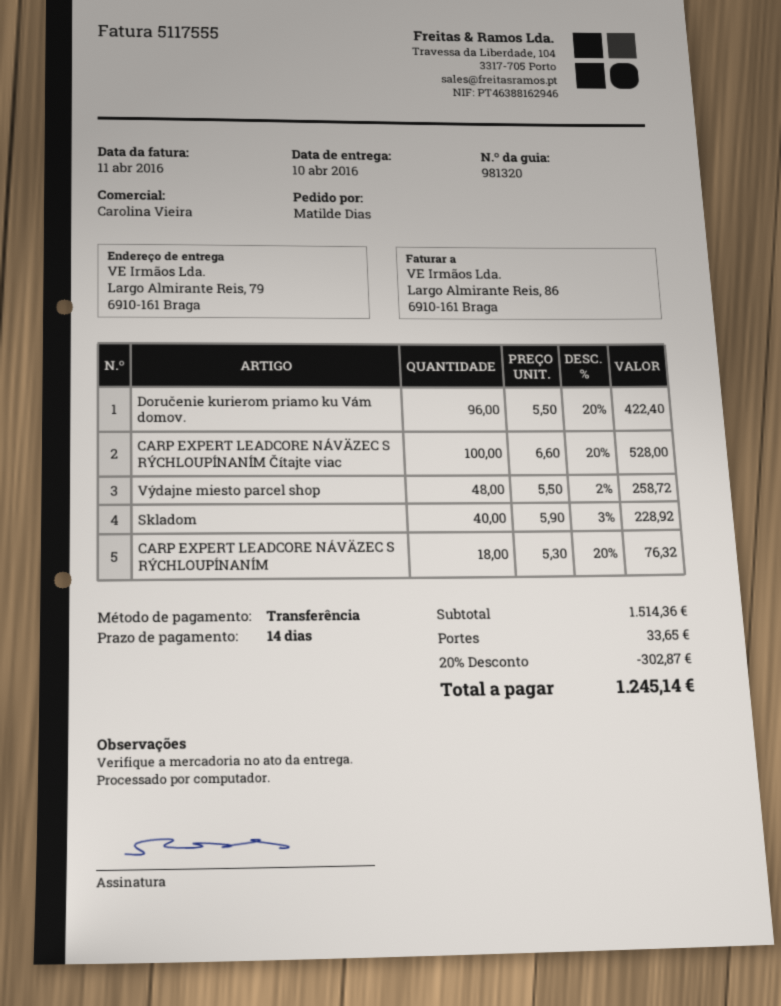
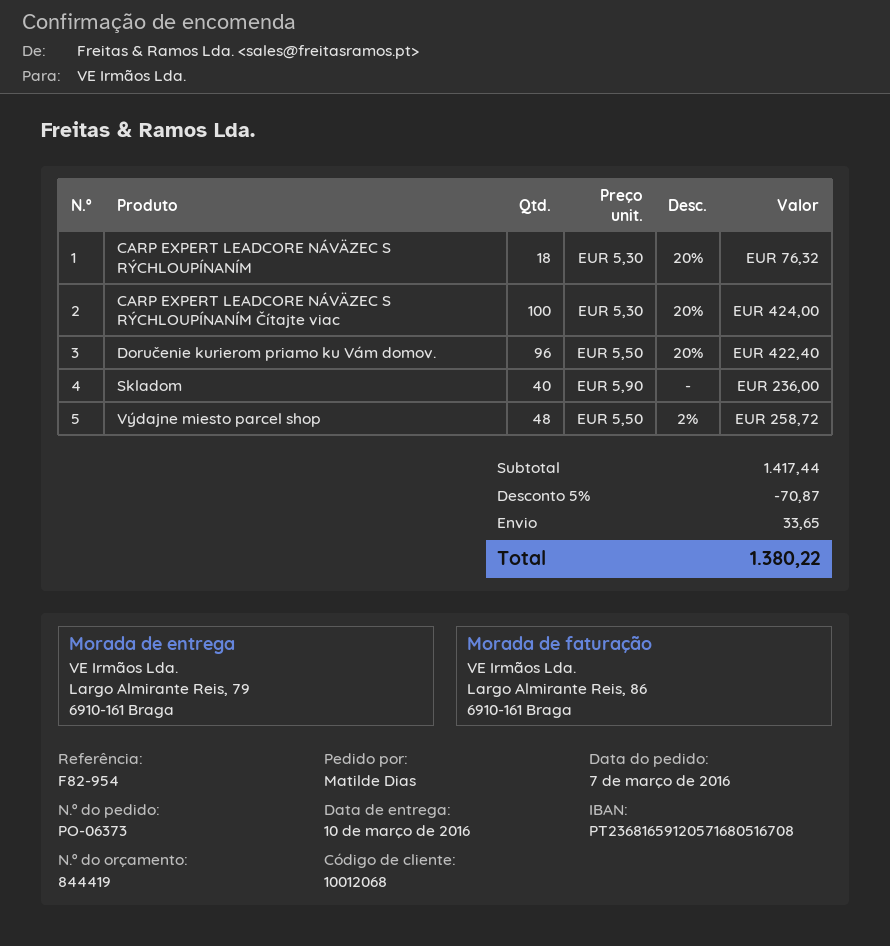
delivery date: 2016-04-10 -> 2016-03-10
CARP EXPERT LEADCORE NÁVÄZEC S RÝCHLOUPÍNANÍM Čítajte viac: 100 x 6.60 - 20% = 528.00 -> 100 x 5.30 - 20% = 424.00
Skladom: 40 x 5.90 - 3% = 228.92 -> 40 x 5.90 = 236.00
subtotal: 1514.36 -> 1417.44
discount: 20% = 302.87 -> 5% = 70.87
total: 1245.14 -> 1380.22

